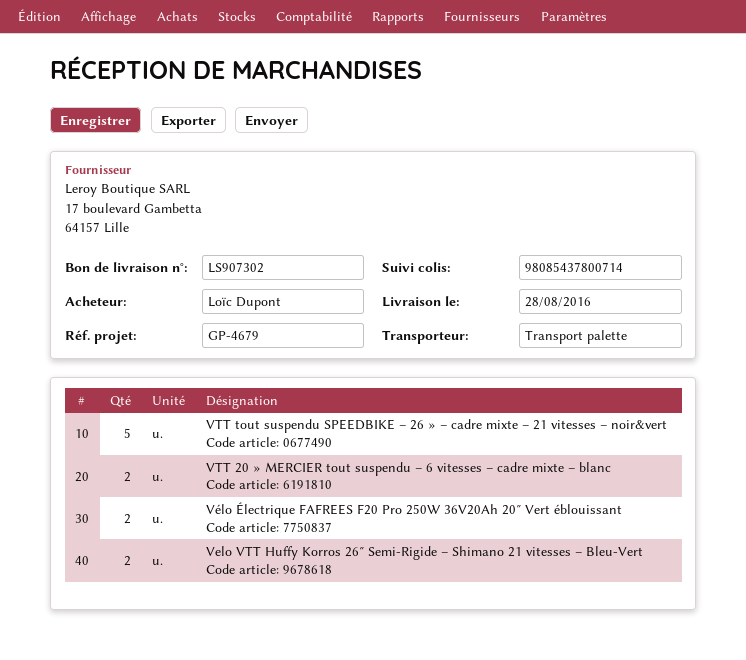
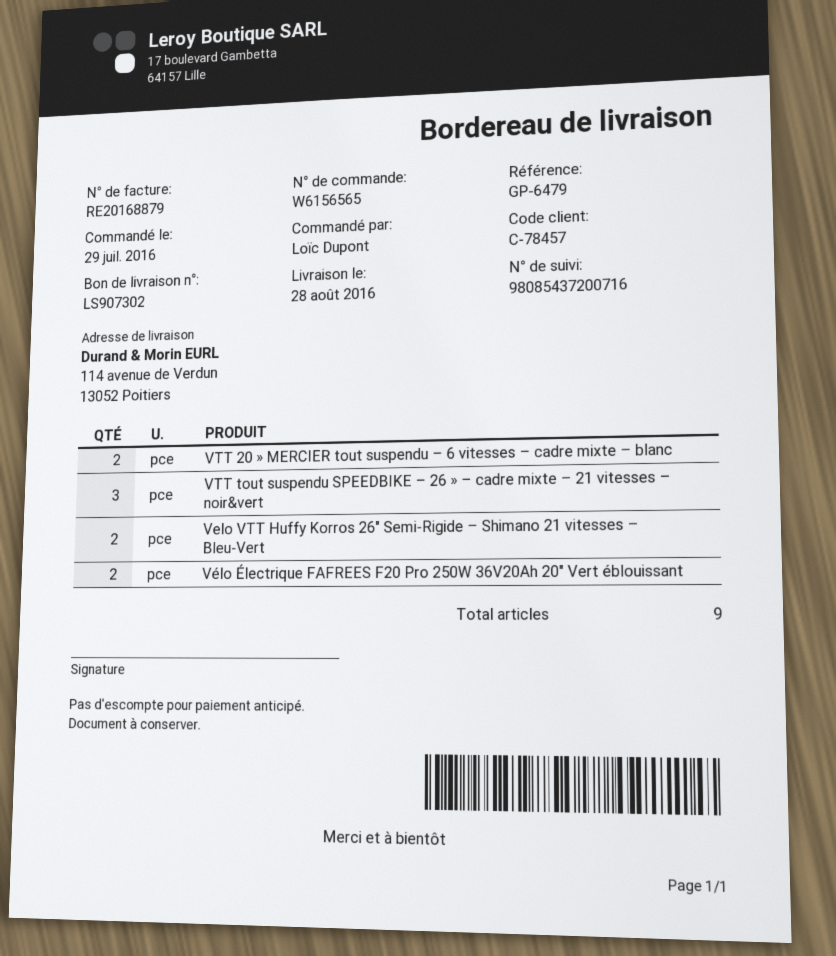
reference: GP-4679 -> GP-6479
tracking number: 98085437800714 -> 98085437200716
VTT tout suspendu SPEEDBIKE – 26 » – cadre mixte – 21 vitesses – noir&vert: 5 -> 3

